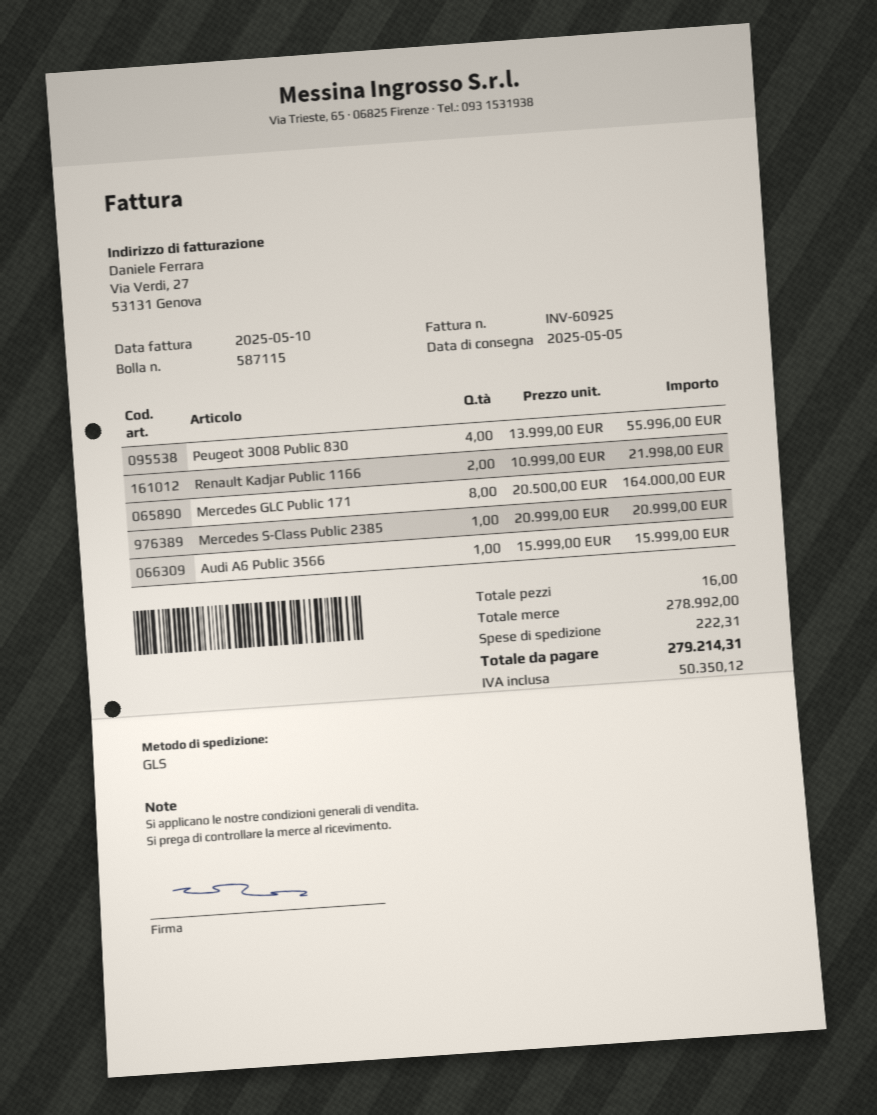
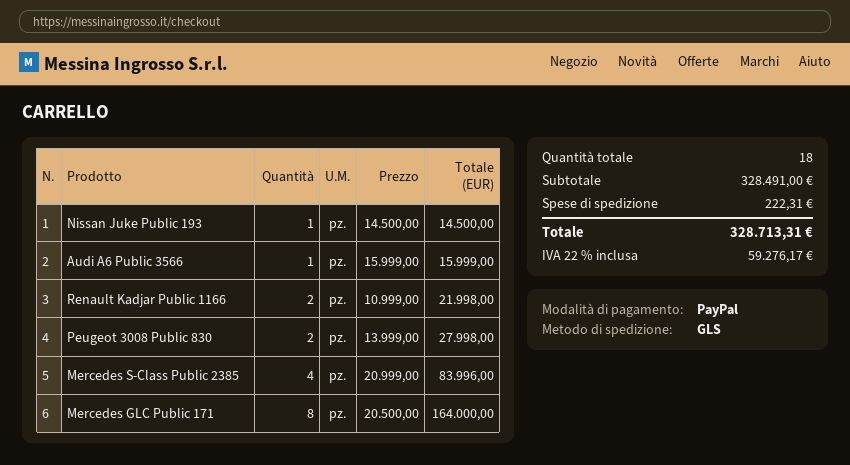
Peugeot 3008 Public 830: 4 x 13999.00 = 55996.00 -> 2 x 13999.00 = 27998.00
Mercedes S-Class Public 2385: 1 x 20999.00 = 20999.00 -> 4 x 20999.00 = 83996.00
Nissan Juke Public 193: none -> 1 x 14500.00 = 14500.00
total quantity: 16 -> 18
subtotal: 278992.00 -> 328491.00
tax: 50350.12 -> 59276.17
total: 279214.31 -> 328713.31

